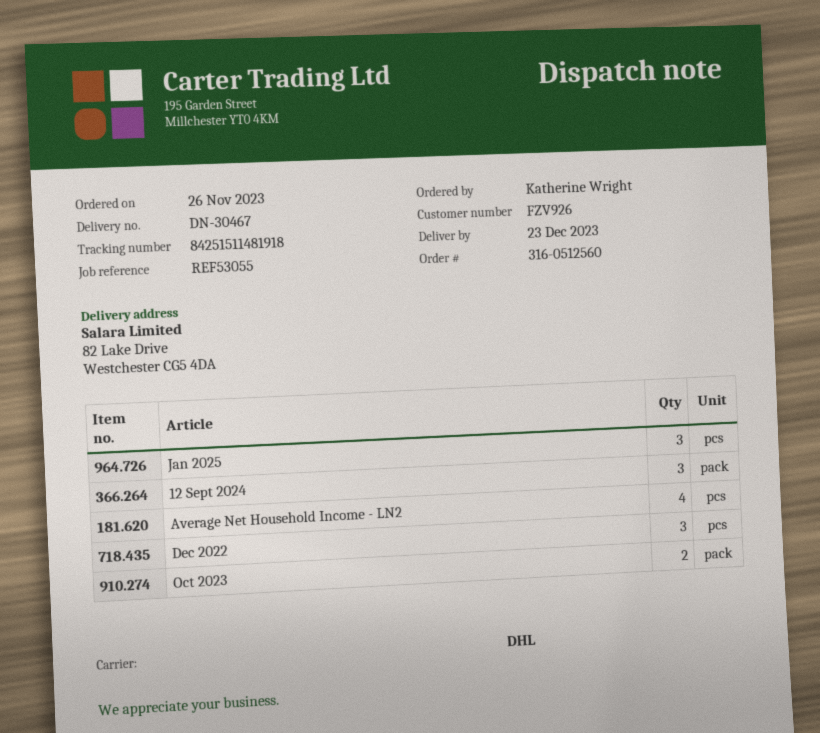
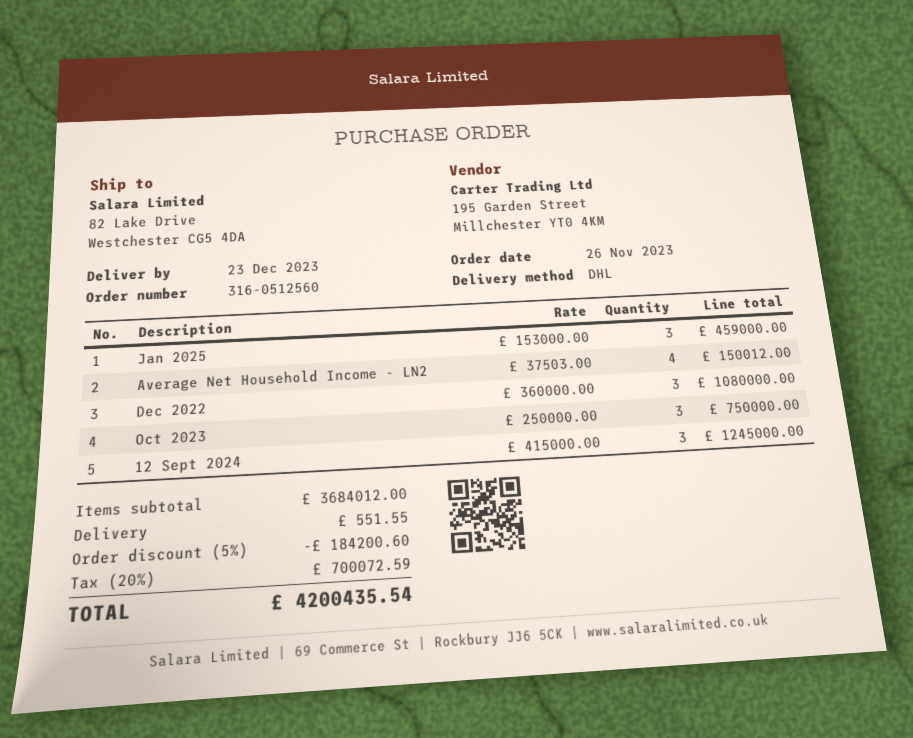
Oct 2023: 2 -> 3

